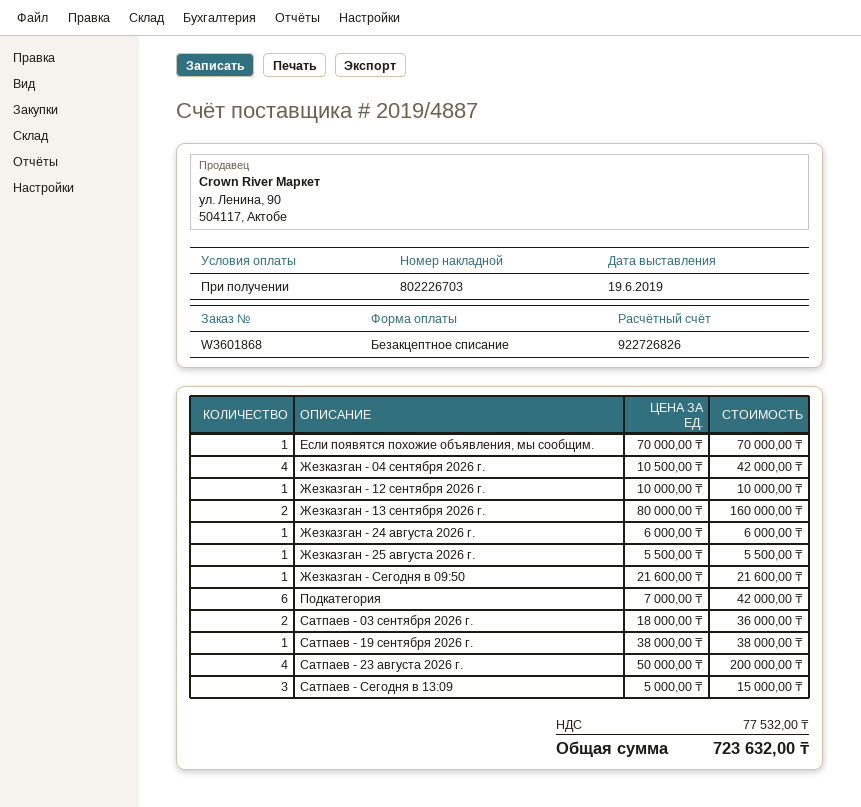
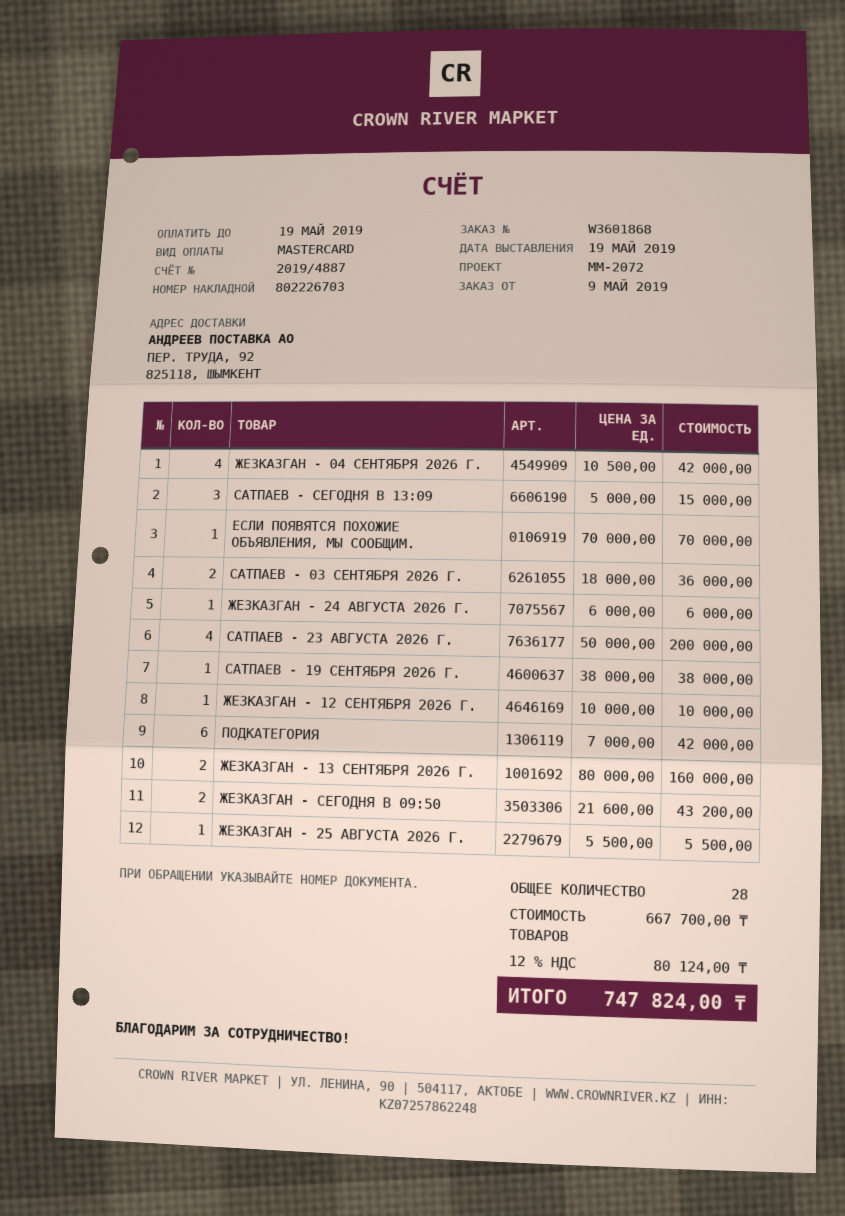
invoice date: 2019-06-19 -> 2019-05-19
payment method: direct debit -> Mastercard
Жезказган - Сегодня в 09:50: 1 x 21600.00 = 21600.00 -> 2 x 21600.00 = 43200.00
tax: 77532.00 -> 80124.00
total: 723632.00 -> 747824.00

